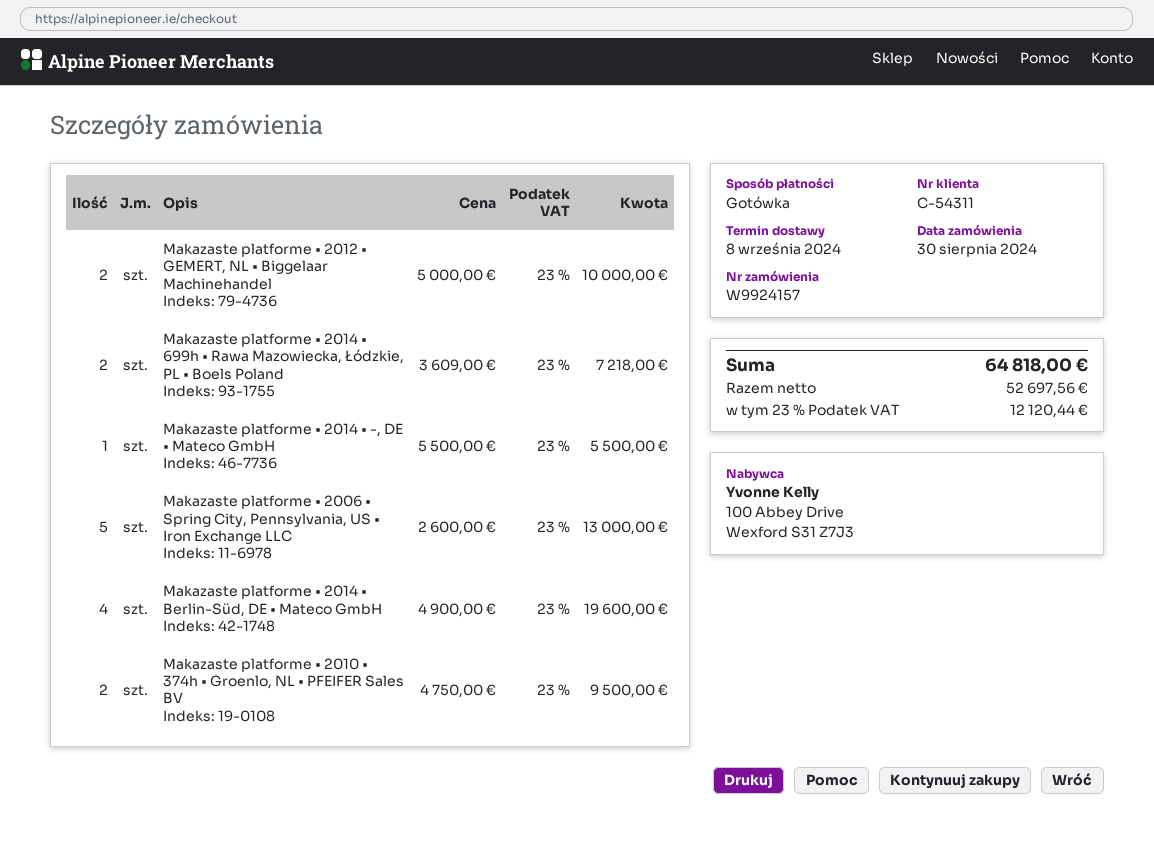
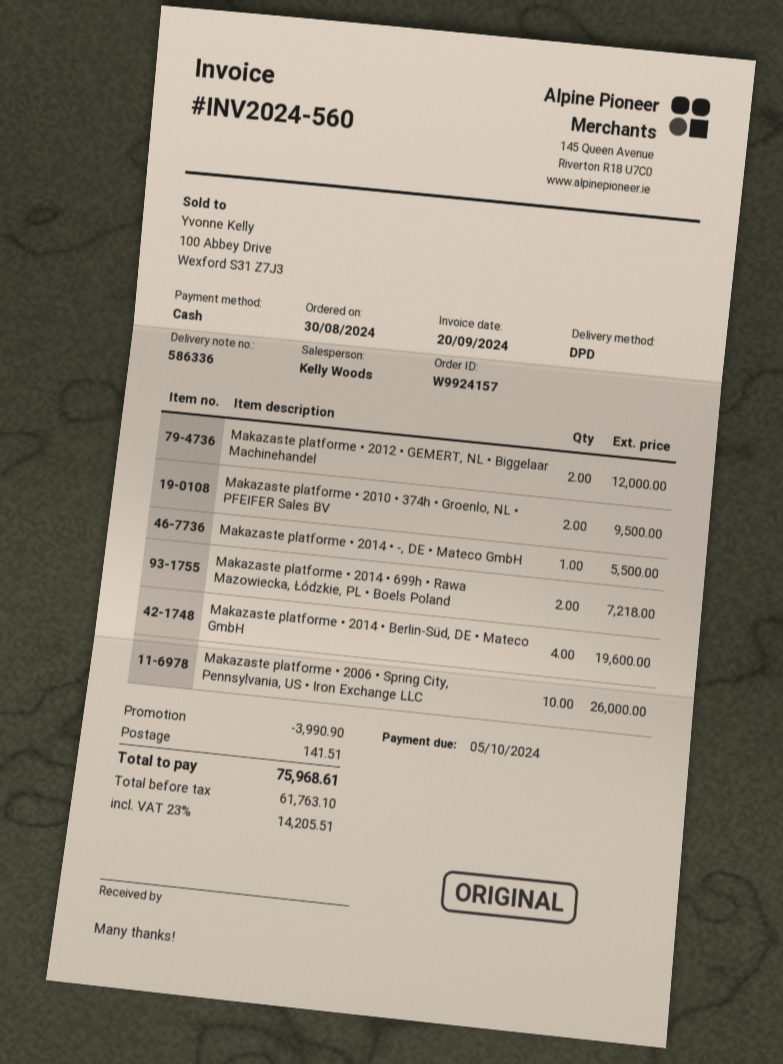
Makazaste platforme • 2012 • GEMERT, NL • Biggelaar Machinehandel: 2 for 10000.00 -> 2 for 12000.00
Makazaste platforme • 2006 • Spring City, Pennsylvania, US • Iron Exchange LLC: 5 for 13000.00 -> 10 for 26000.00
discount: none -> 3990.90
shipping: none -> 141.51
net: 52697.56 -> 61763.10
tax: 23% = 12120.44 -> 23% = 14205.51
total: 64818.00 -> 75968.61

